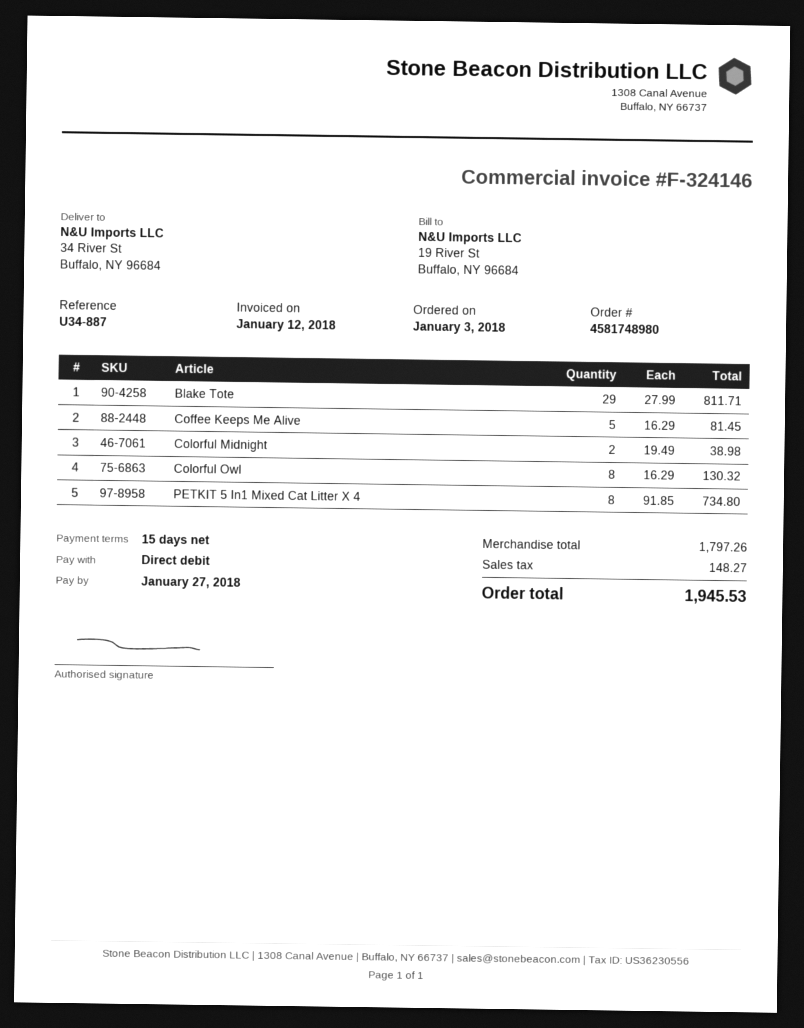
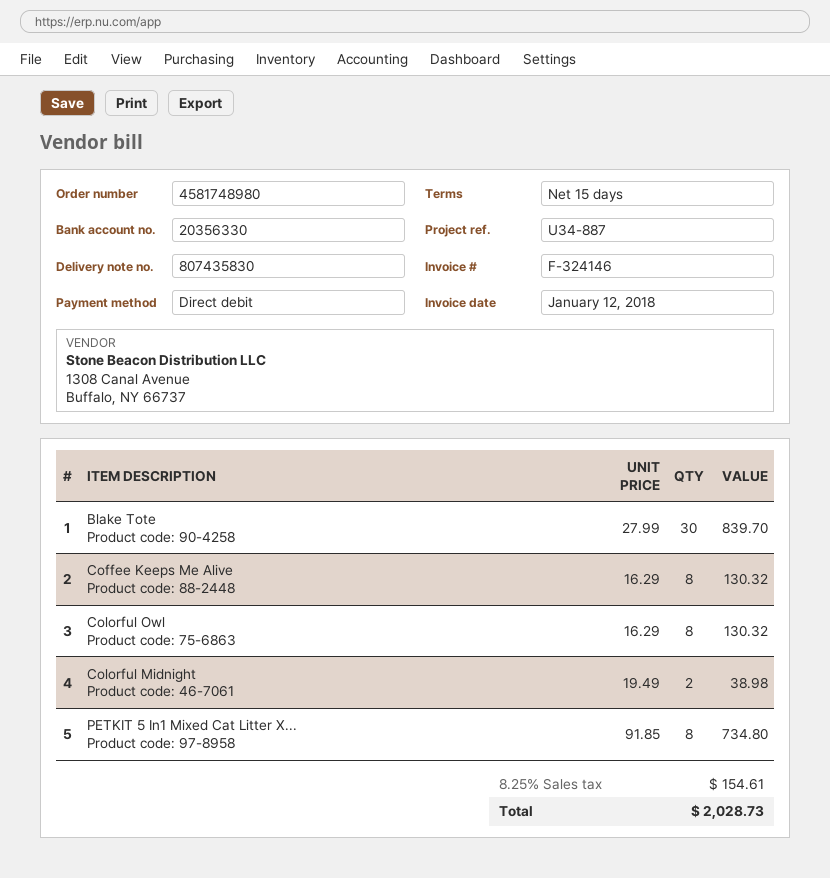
Blake Tote: 29 x 27.99 = 811.71 -> 30 x 27.99 = 839.70
Coffee Keeps Me Alive: 5 x 16.29 = 81.45 -> 8 x 16.29 = 130.32
tax: 148.27 -> 154.61
total: 1945.53 -> 2028.73

